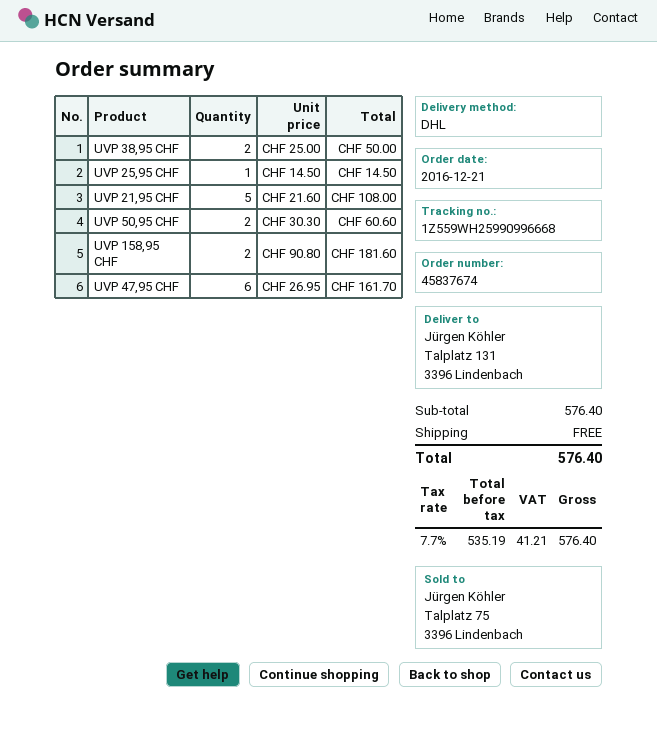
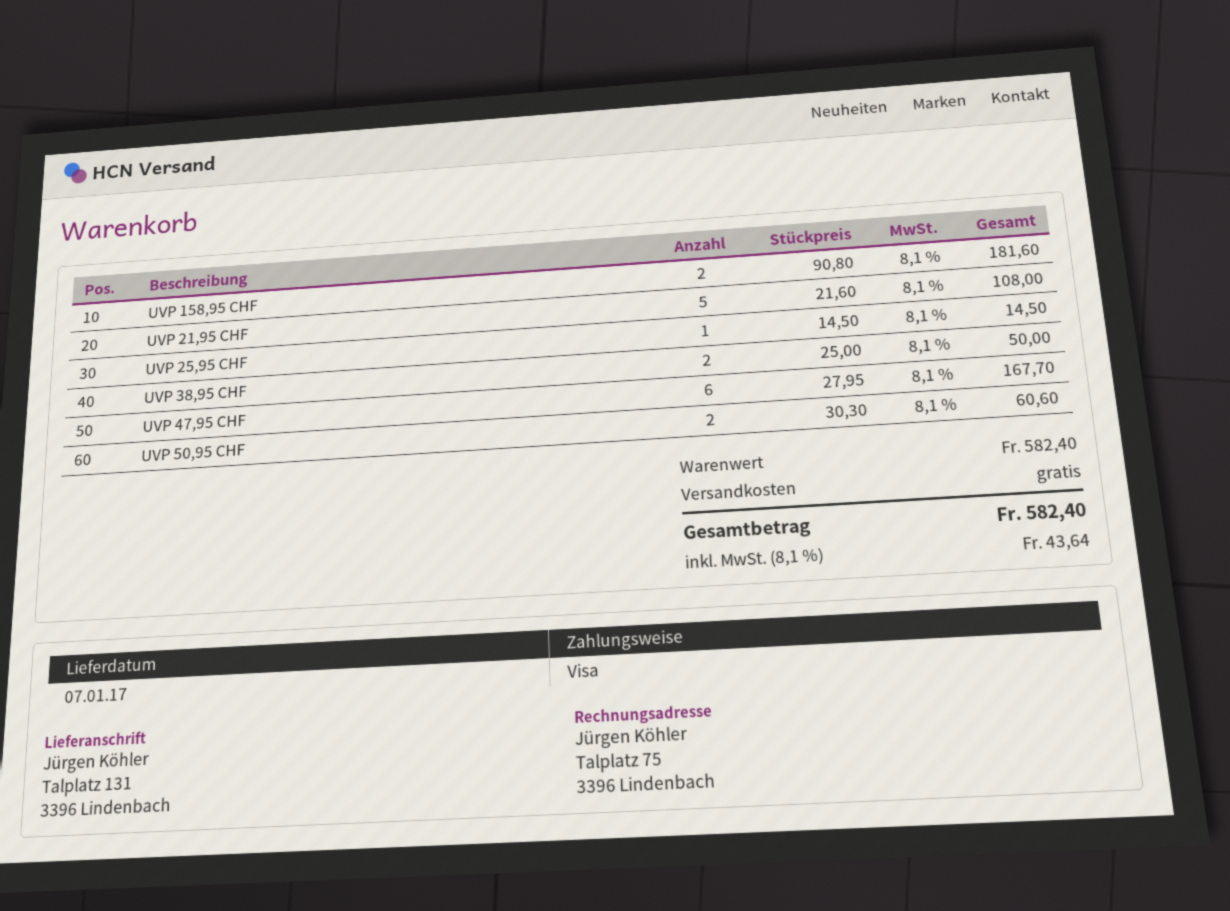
UVP 47,95 CHF: 6 x 26.95 = 161.70 -> 6 x 27.95 = 167.70
subtotal: 576.40 -> 582.40
tax: 7.7% = 41.21 -> 8.1% = 43.64
total: 576.40 -> 582.40

